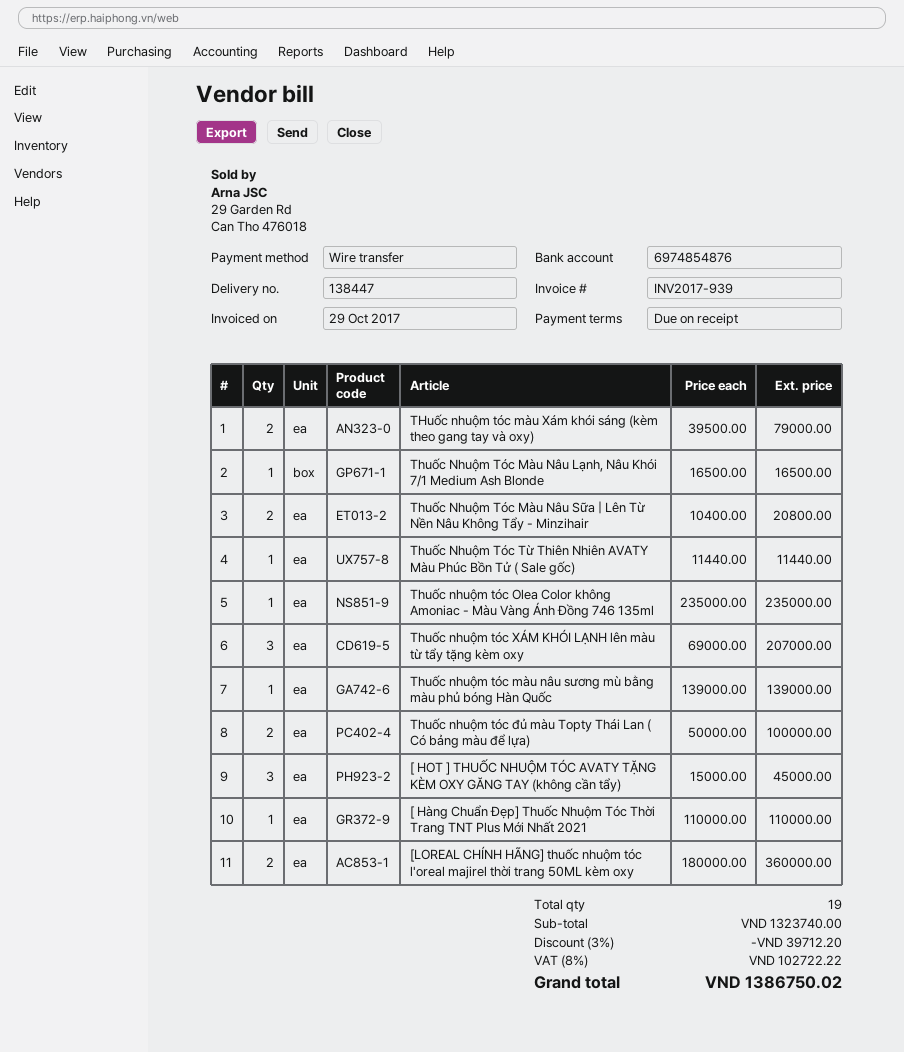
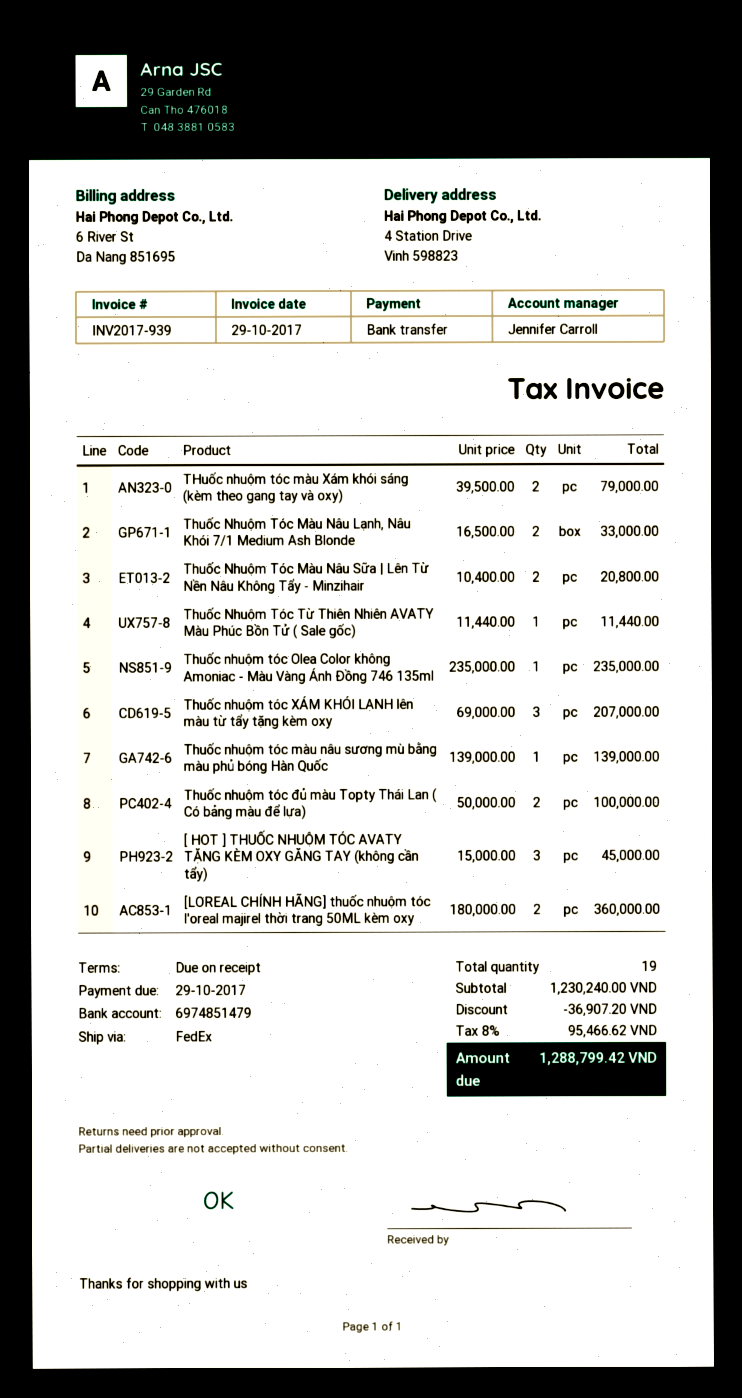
bank account: 6974854876 -> 6974851479
Thuốc Nhuộm Tóc Màu Nâu Lạnh, Nâu Khói 7/1 Medium Ash Blonde: 1 x 16500.00 = 16500.00 -> 2 x 16500.00 = 33000.00
[ Hàng Chuẩn Đẹp] Thuốc Nhuộm Tóc Thời Trang TNT Plus Mới Nhất 2021: 1 x 110000.00 = 110000.00 -> none
subtotal: 1323740.00 -> 1230240.00
discount: 39712.20 -> 36907.20
tax: 8% = 102722.22 -> 8% = 95466.62
total: 1386750.02 -> 1288799.42

